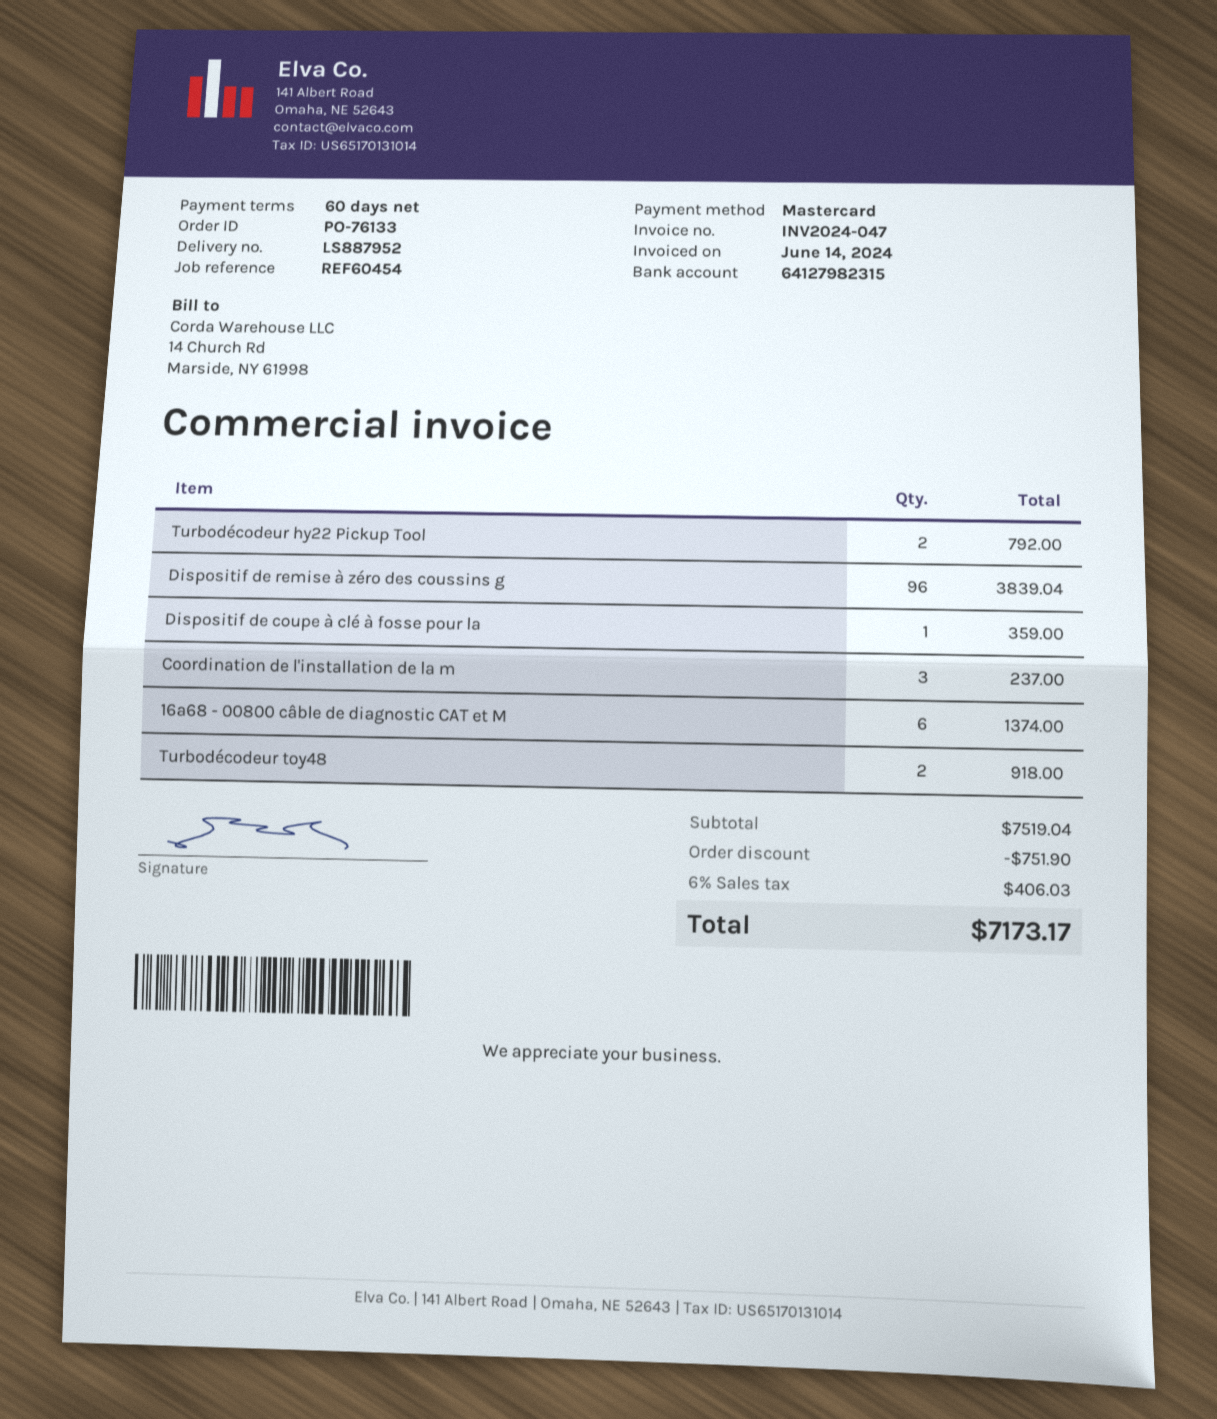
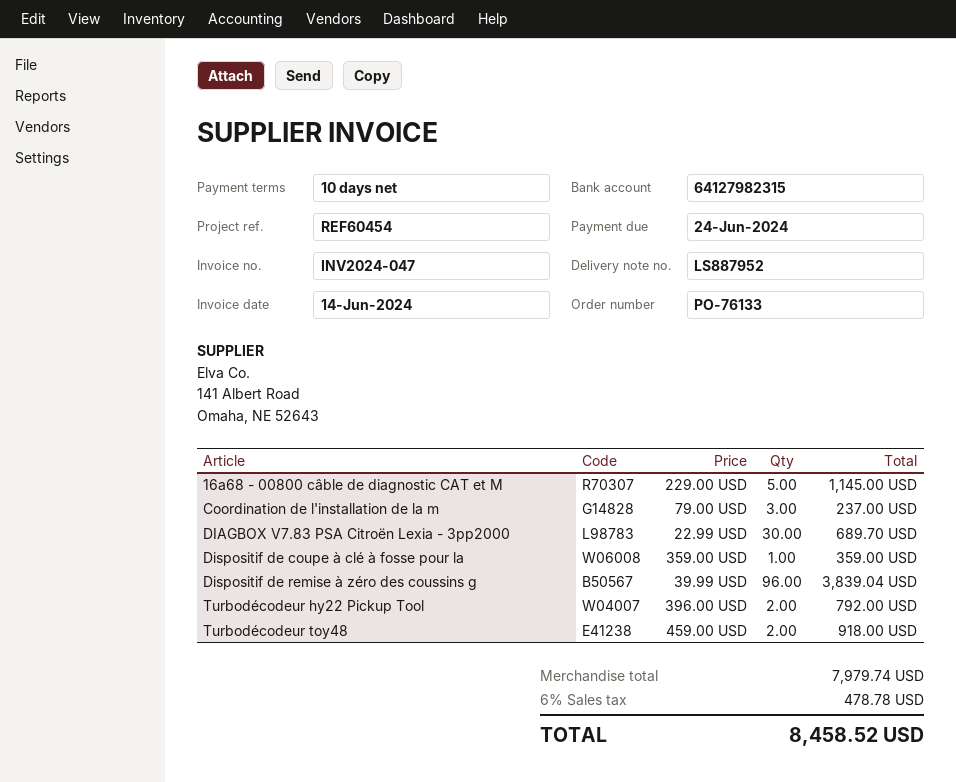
payment terms: 60 days -> 10 days
16a68 - 00800 câble de diagnostic CAT et M: 6 for 1374.00 -> 5 for 1145.00
DIAGBOX V7.83 PSA Citroën Lexia - 3pp2000: none -> 30 for 689.70
subtotal: 7519.04 -> 7979.74
discount: 751.90 -> none
tax: 6% = 406.03 -> 6% = 478.78
total: 7173.17 -> 8458.52

